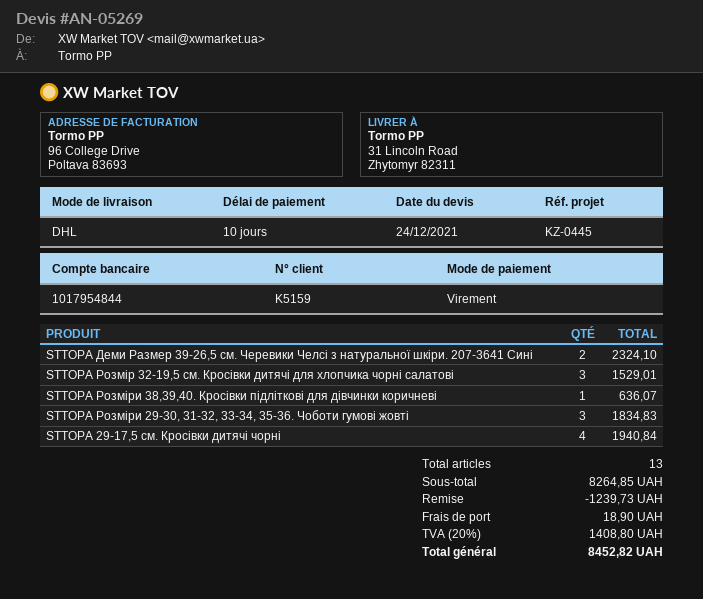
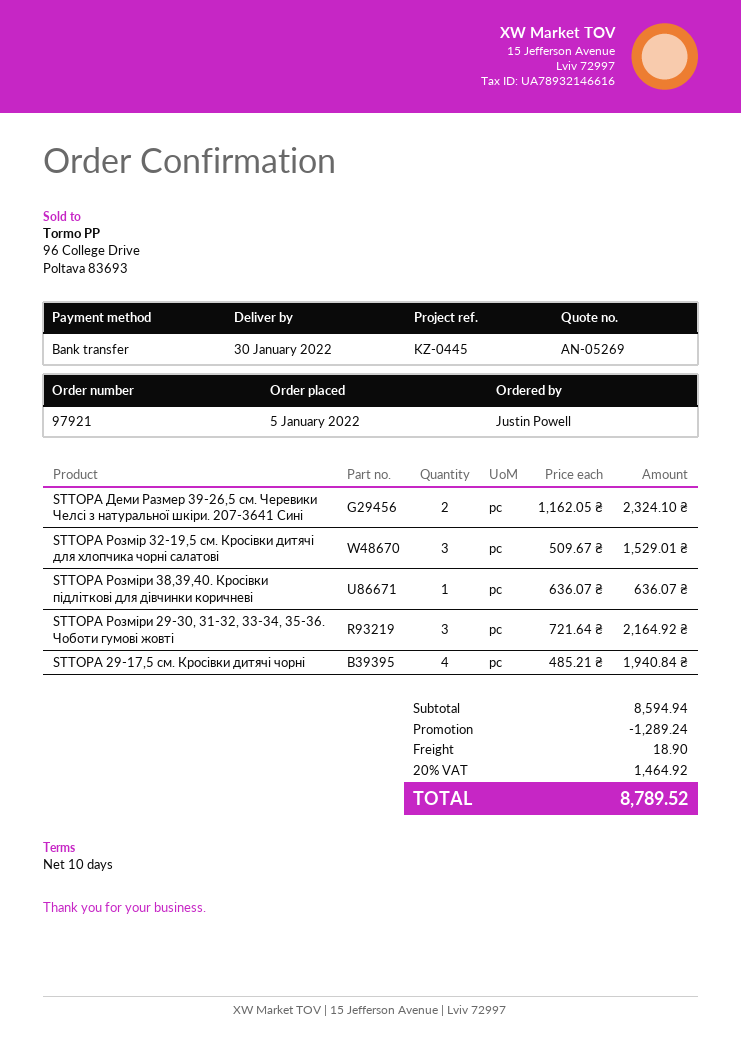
STTOPA Розміри 29-30, 31-32, 33-34, 35-36. Чоботи гумові жовті: 3 for 1834.83 -> 3 for 2164.92
subtotal: 8264.85 -> 8594.94
discount: 1239.73 -> 1289.24
tax: 20% = 1408.80 -> 20% = 1464.92
total: 8452.82 -> 8789.52

